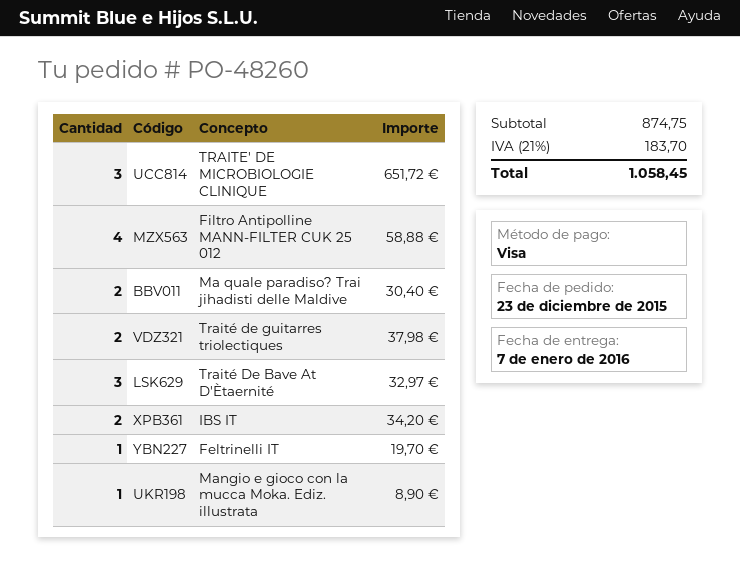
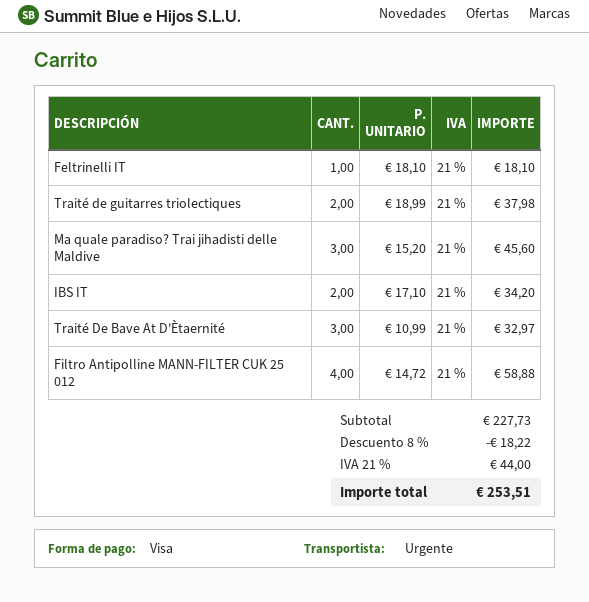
TRAITE' DE MICROBIOLOGIE CLINIQUE: 3 for 651.72 -> none
Ma quale paradiso? Trai jihadisti delle Maldive: 2 for 30.40 -> 3 for 45.60
Feltrinelli IT: 1 for 19.70 -> 1 for 18.10
Mangio e gioco con la mucca Moka. Ediz. illustrata: 1 for 8.90 -> none
subtotal: 874.75 -> 227.73
discount: none -> 8% = 18.22
tax: 21% = 183.70 -> 21% = 44.00
total: 1058.45 -> 253.51

